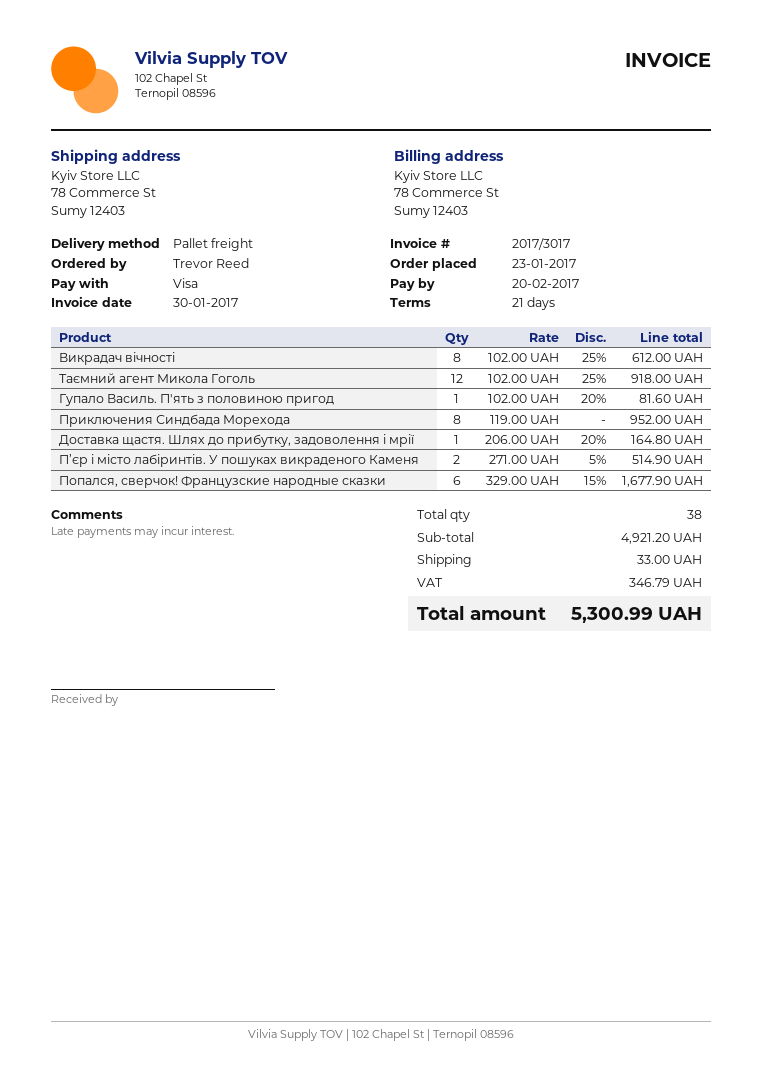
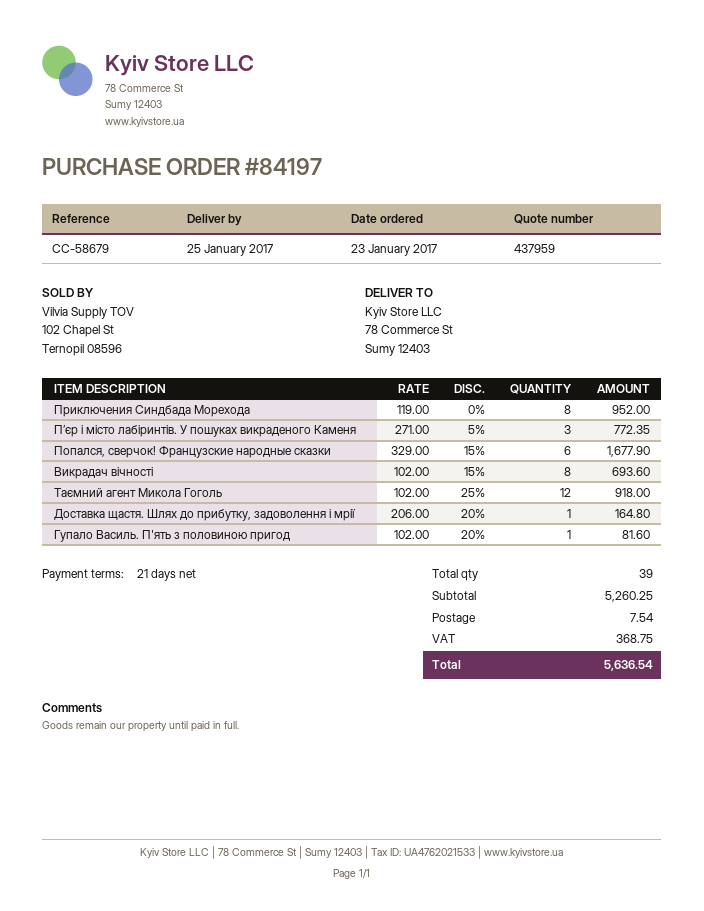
Викрадач вічності: 8 x 102.00 - 25% = 612.00 -> 8 x 102.00 - 15% = 693.60
П’єр і місто лабіринтів. У пошуках викраденого Каменя: 2 x 271.00 - 5% = 514.90 -> 3 x 271.00 - 5% = 772.35
total quantity: 38 -> 39
subtotal: 4921.20 -> 5260.25
shipping: 33.00 -> 7.54
tax: 346.79 -> 368.75
total: 5300.99 -> 5636.54

